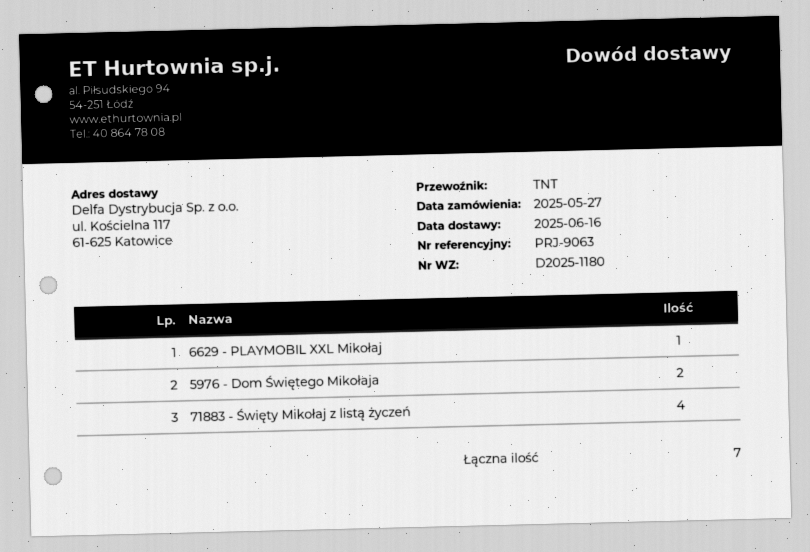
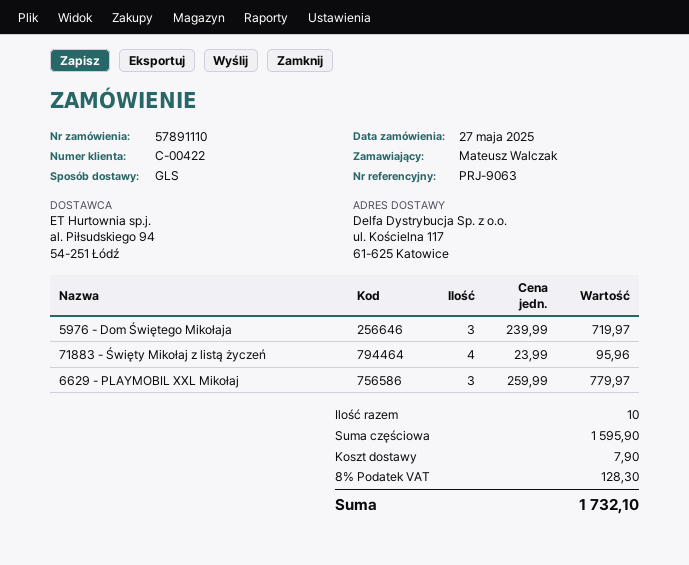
shipping method: TNT -> GLS
6629 - PLAYMOBIL XXL Mikołaj: 1 -> 3
5976 - Dom Świętego Mikołaja: 2 -> 3
total quantity: 7 -> 10

